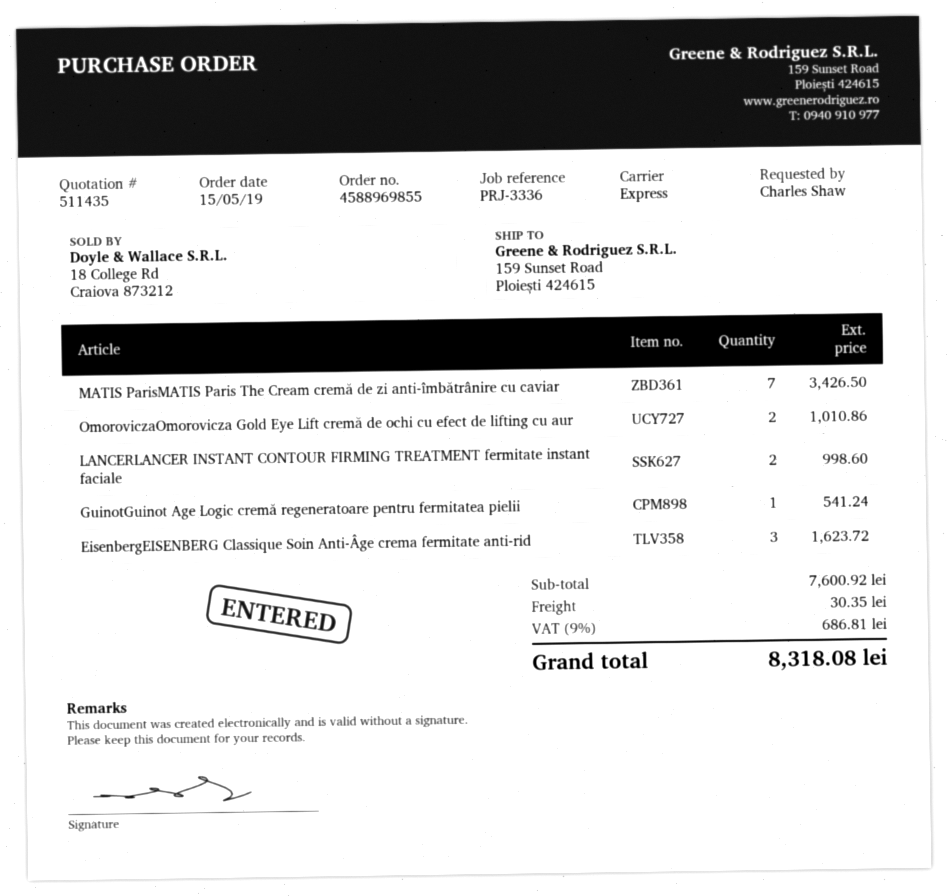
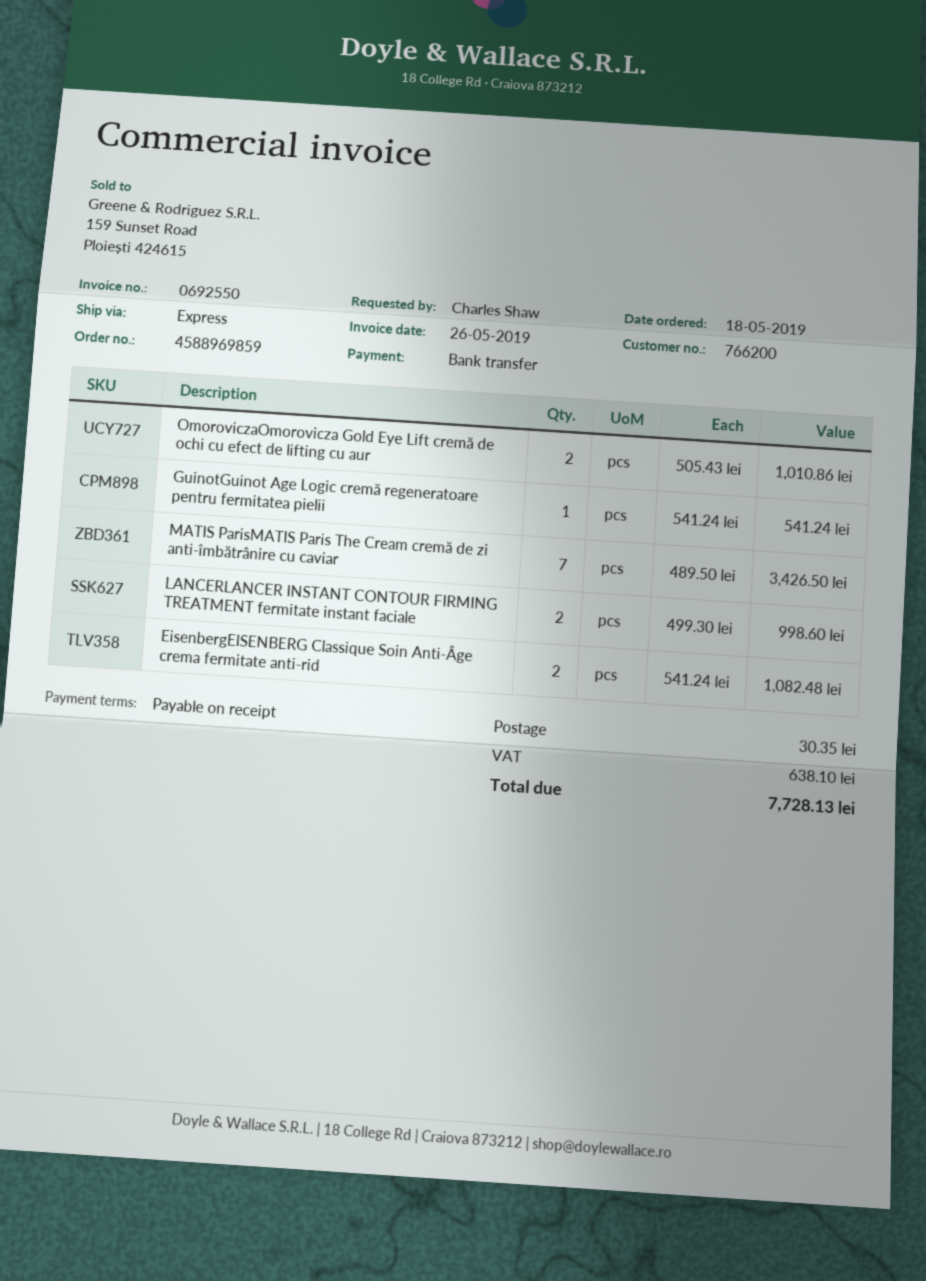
order number: 4588969855 -> 4588969859
order date: 2019-05-15 -> 2019-05-18
EisenbergEISENBERG Classique Soin Anti-Âge crema fermitate anti-rid: 3 for 1623.72 -> 2 for 1082.48
tax: 686.81 -> 638.10
total: 8318.08 -> 7728.13

